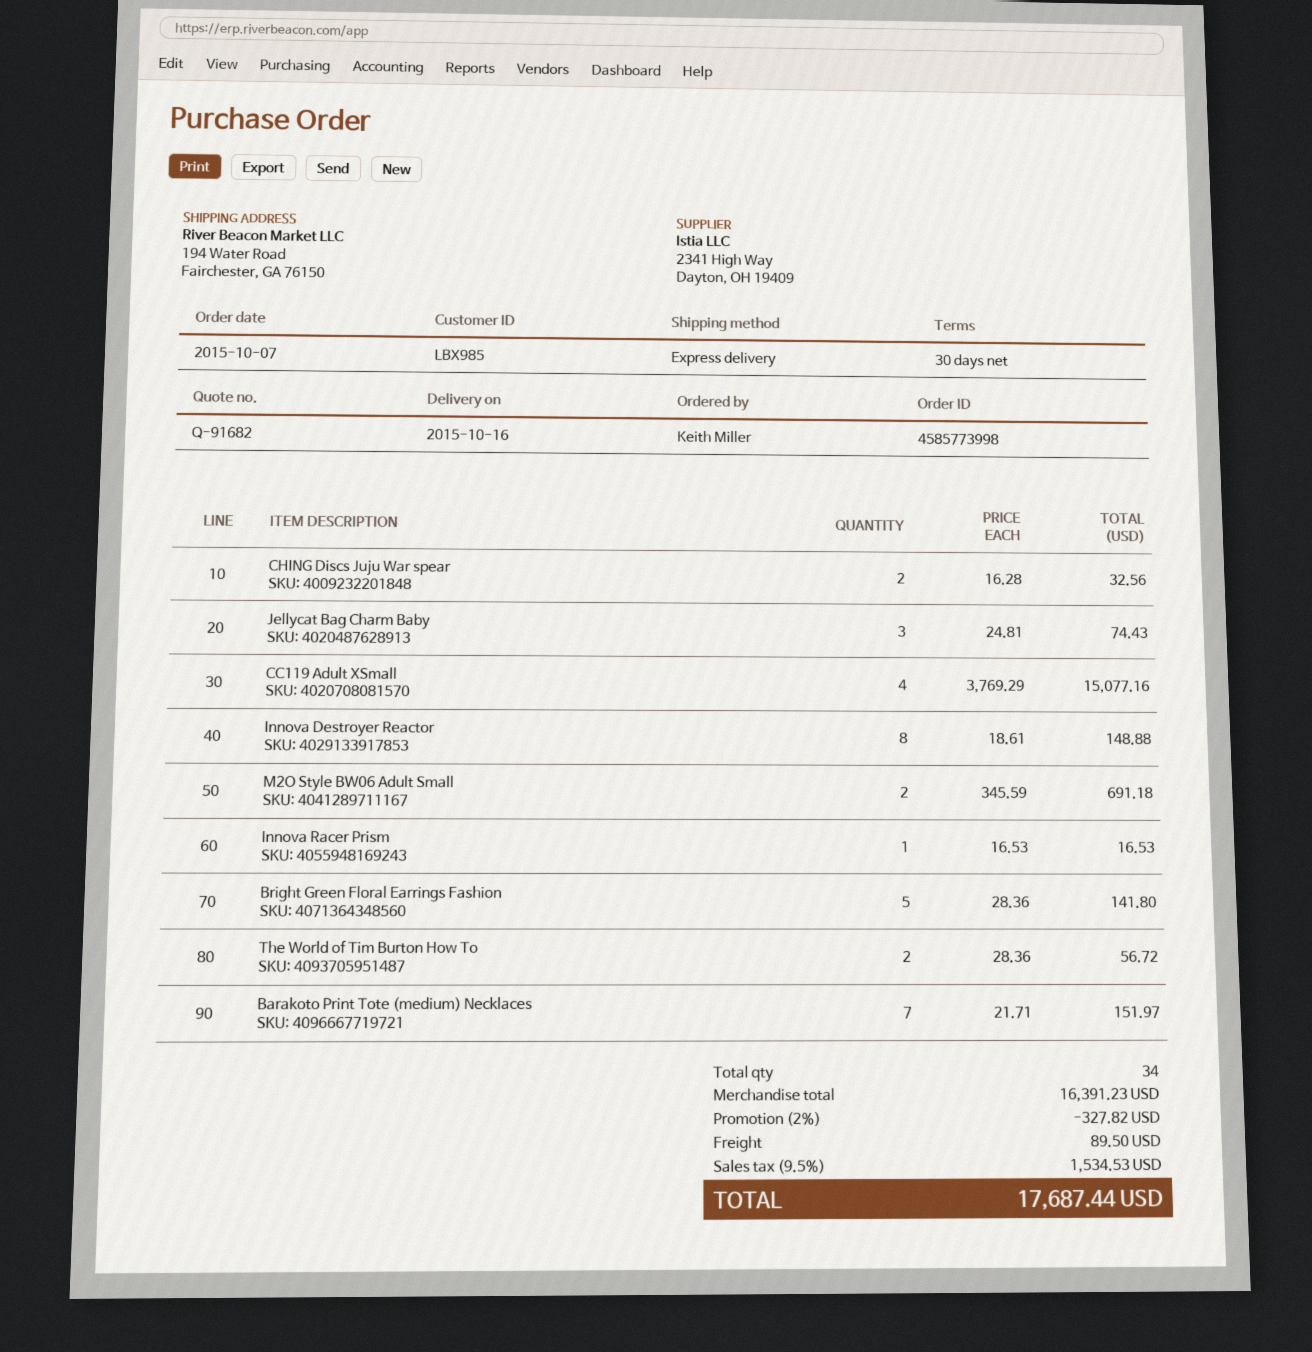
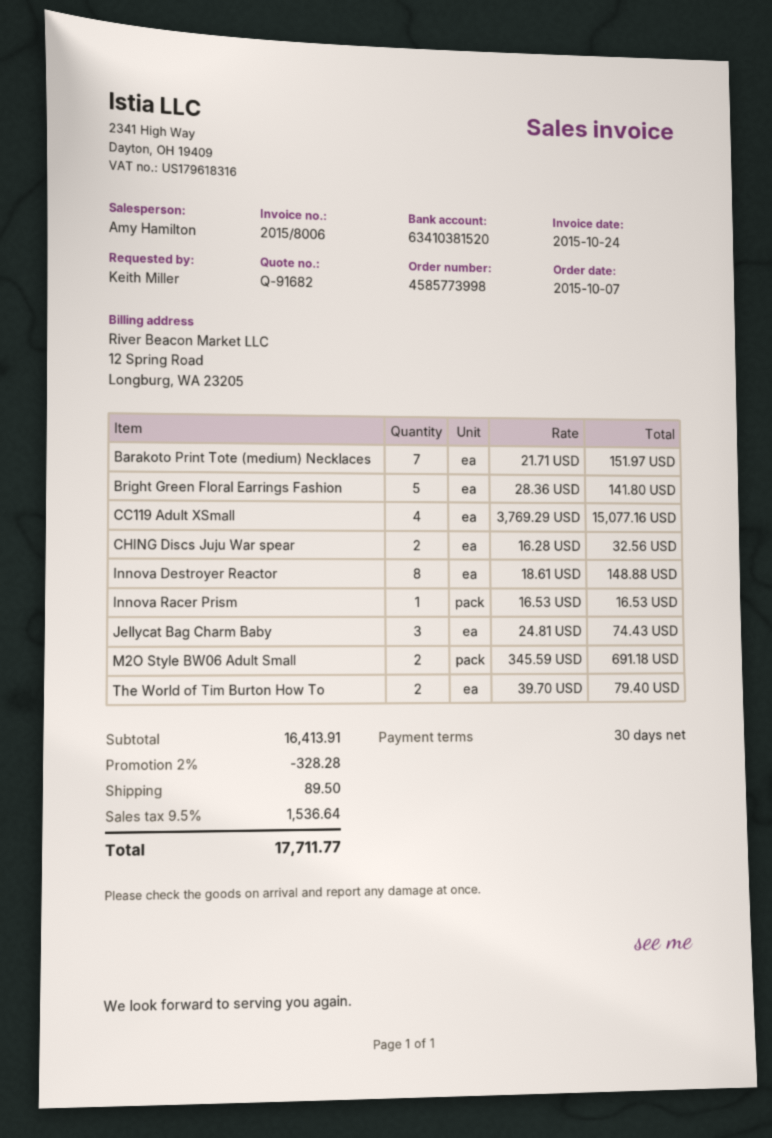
The World of Tim Burton How To: 2 x 28.36 = 56.72 -> 2 x 39.70 = 79.40
subtotal: 16391.23 -> 16413.91
discount: 2% = 327.82 -> 2% = 328.28
tax: 9.5% = 1534.53 -> 9.5% = 1536.64
total: 17687.44 -> 17711.77

